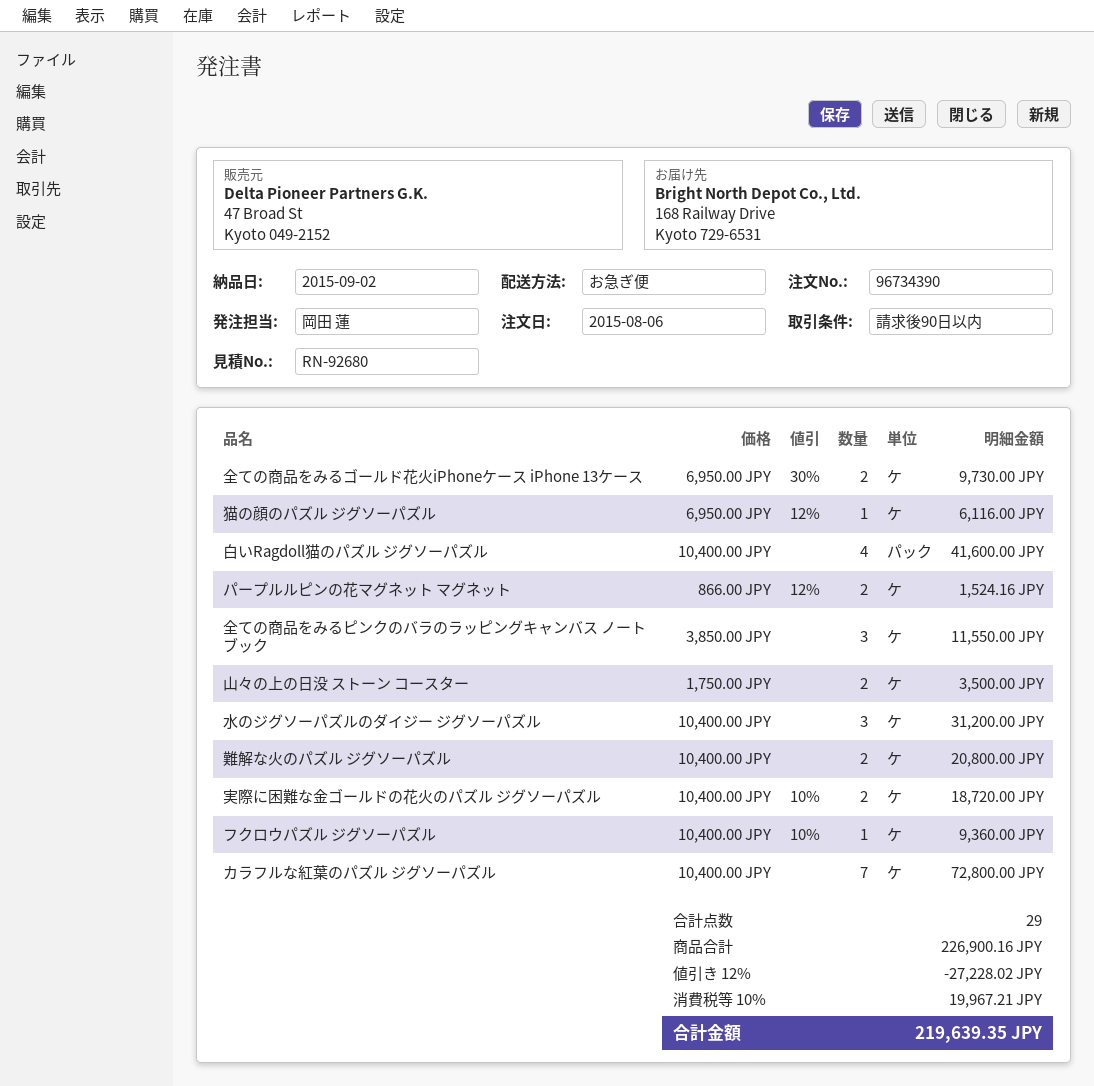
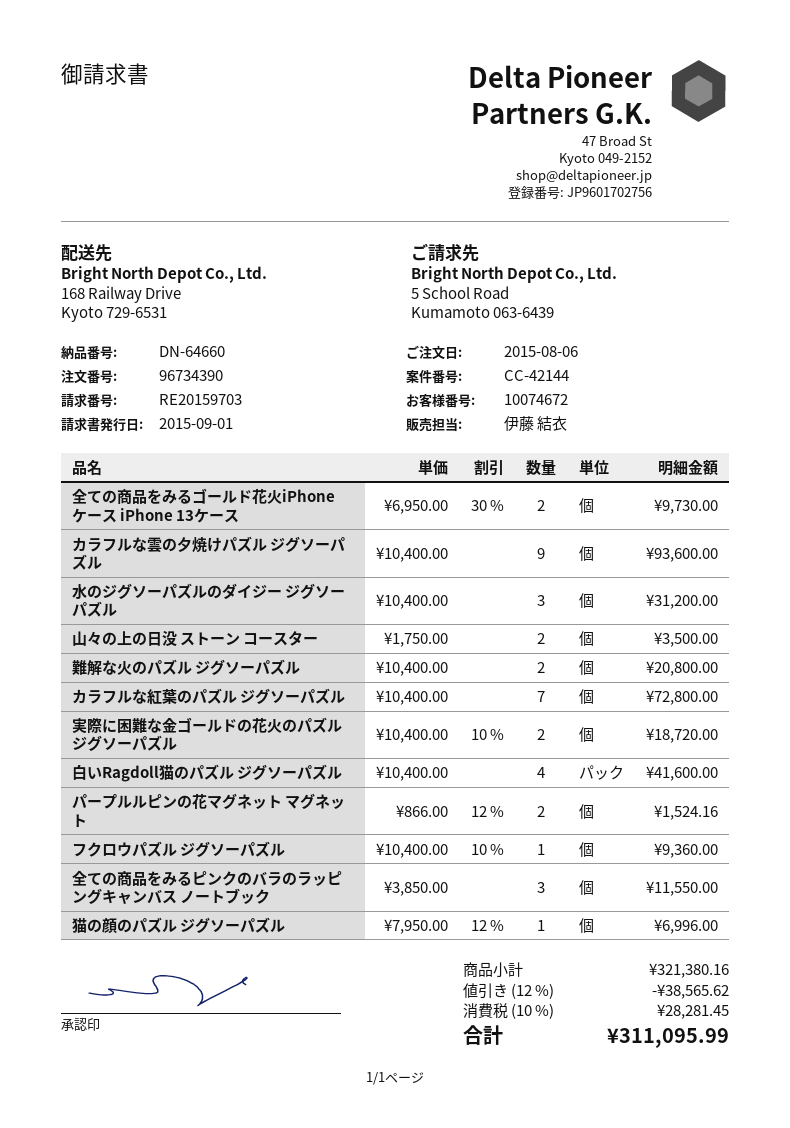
猫の顔のパズル ジグソーパズル: 1 x 6950.00 - 12% = 6116.00 -> 1 x 7950.00 - 12% = 6996.00
カラフルな雲の夕焼けパズル ジグソーパズル: none -> 9 x 10400.00 = 93600.00
subtotal: 226900.16 -> 321380.16
discount: 12% = 27228.02 -> 12% = 38565.62
tax: 10% = 19967.21 -> 10% = 28281.45
total: 219639.35 -> 311095.99

